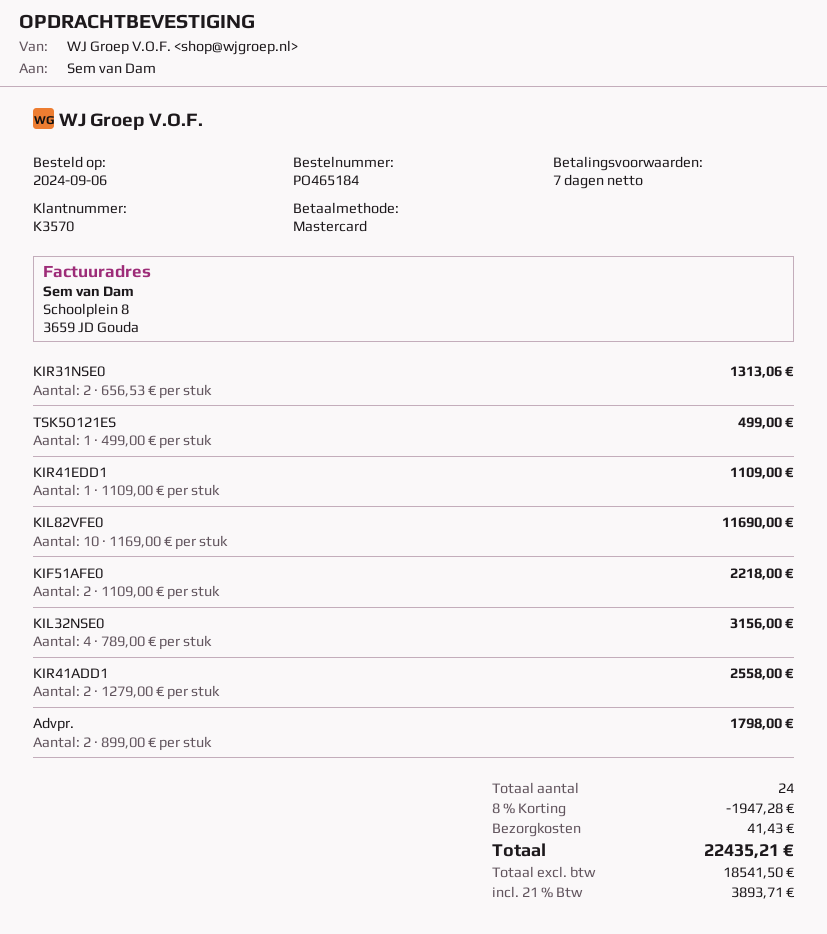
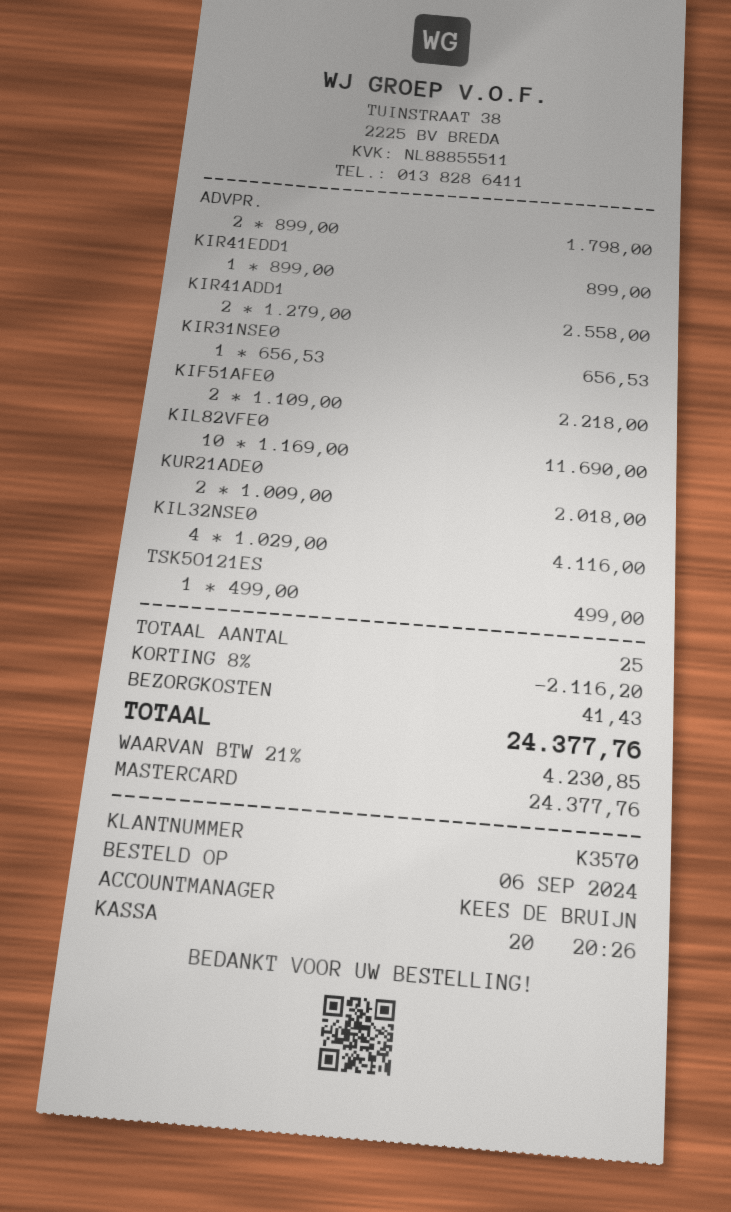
KIR31NSE0: 2 x 656.53 = 1313.06 -> 1 x 656.53 = 656.53
KIR41EDD1: 1 x 1109.00 = 1109.00 -> 1 x 899.00 = 899.00
KIL32NSE0: 4 x 789.00 = 3156.00 -> 4 x 1029.00 = 4116.00
KUR21ADE0: none -> 2 x 1009.00 = 2018.00
total quantity: 24 -> 25
discount: 8% = 1947.28 -> 8% = 2116.20
tax: 21% = 3893.71 -> 21% = 4230.85
total: 22435.21 -> 24377.76

